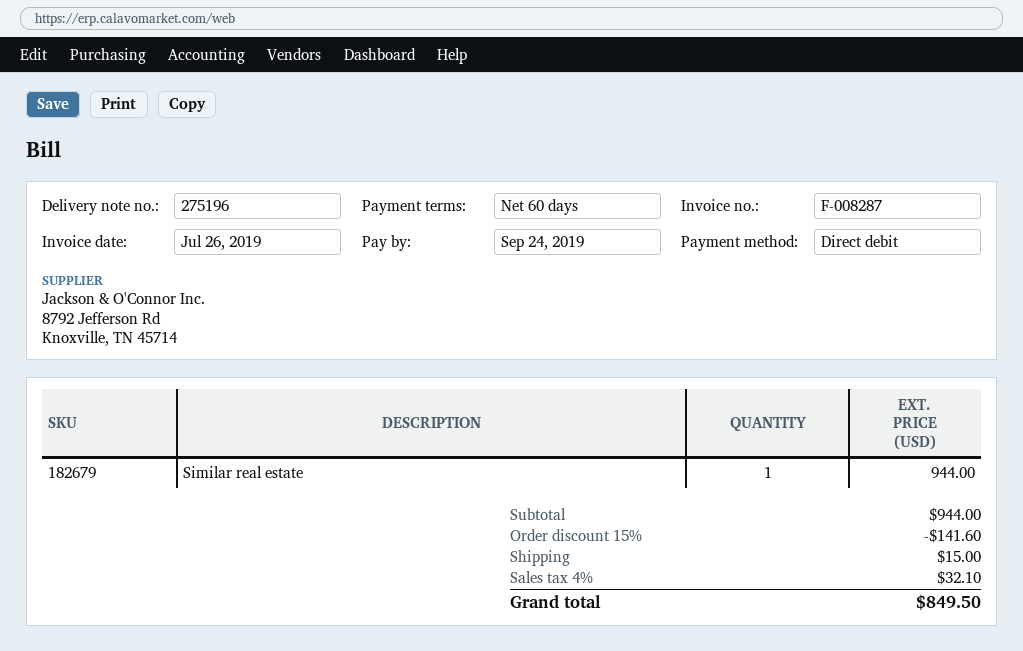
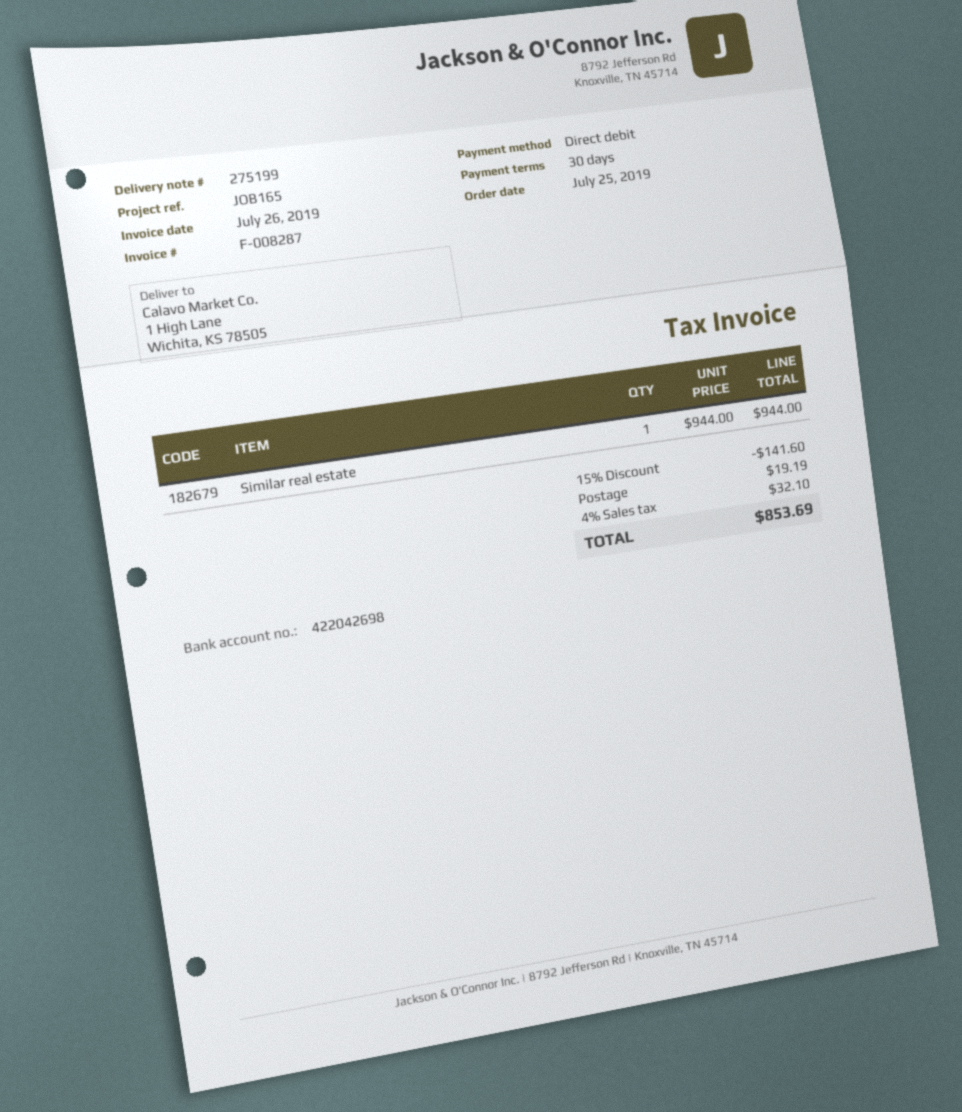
delivery note number: 275196 -> 275199
payment terms: 60 days -> 30 days
shipping: 15.00 -> 19.19
total: 849.50 -> 853.69

